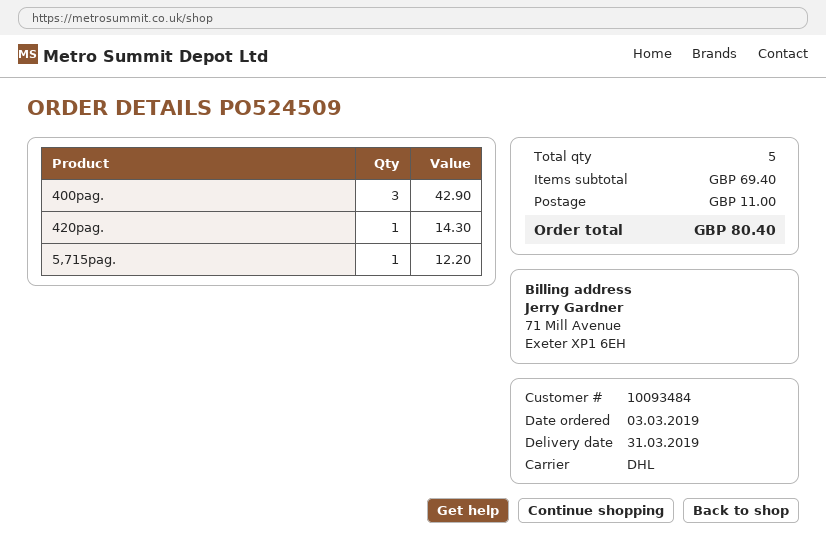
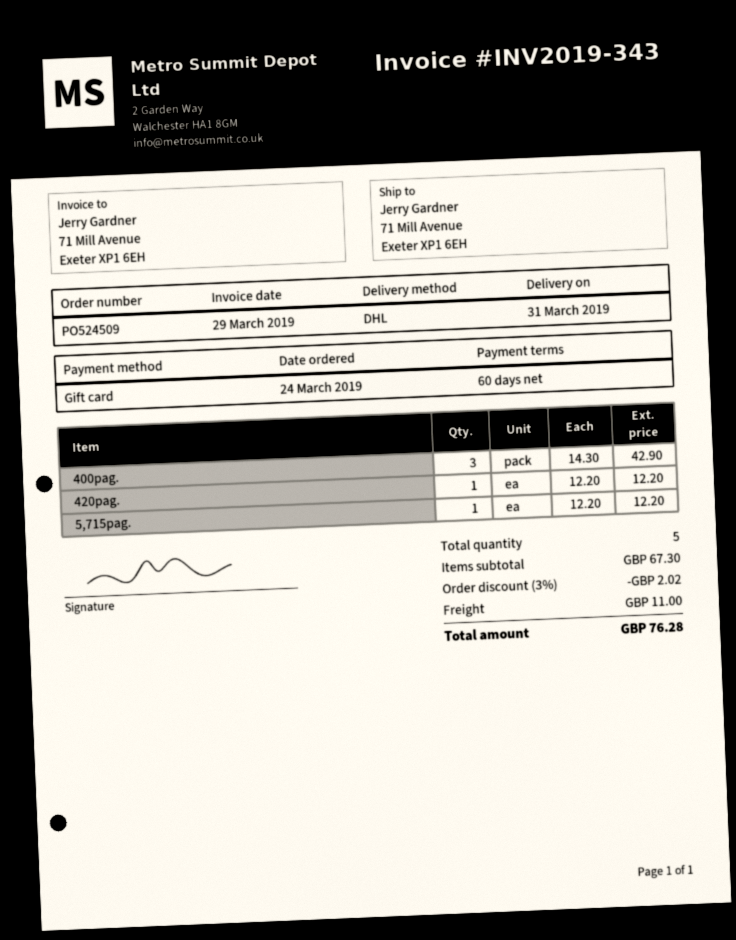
order date: 2019-03-03 -> 2019-03-24
420pag.: 1 for 14.30 -> 1 for 12.20
subtotal: 69.40 -> 67.30
discount: none -> 3% = 2.02
total: 80.40 -> 76.28

